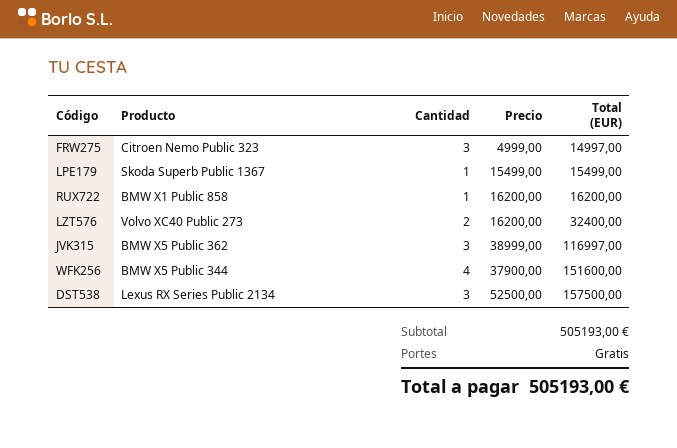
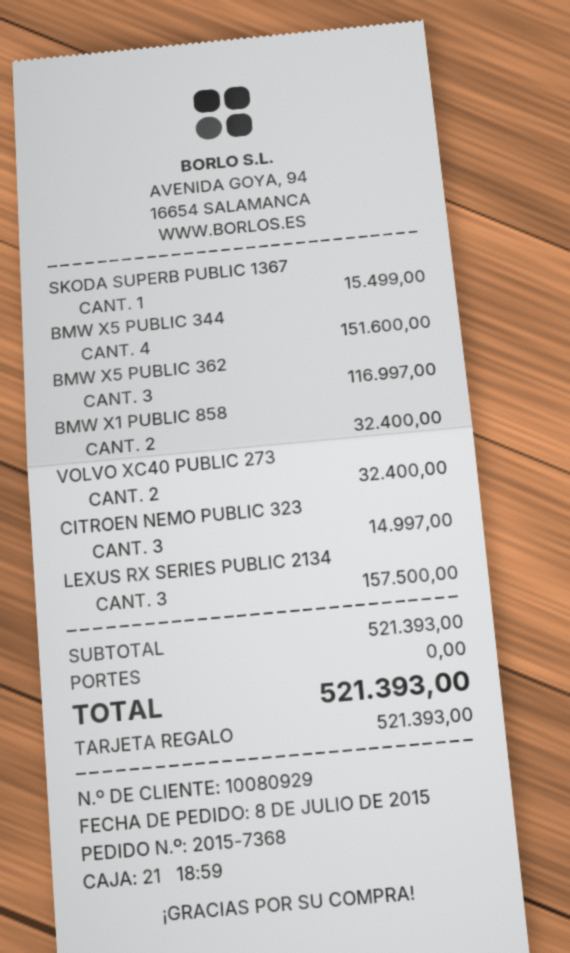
BMW X1 Public 858: 1 for 16200.00 -> 2 for 32400.00
subtotal: 505193.00 -> 521393.00
total: 505193.00 -> 521393.00

